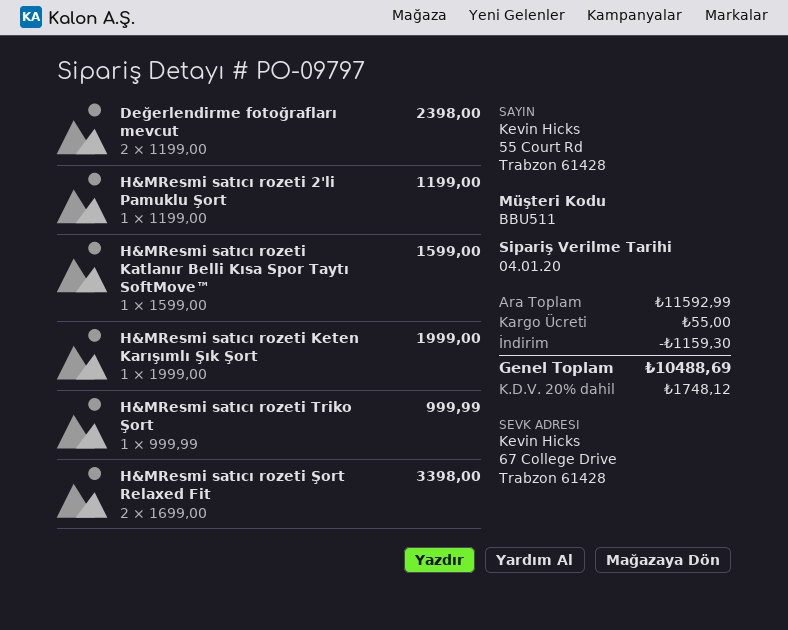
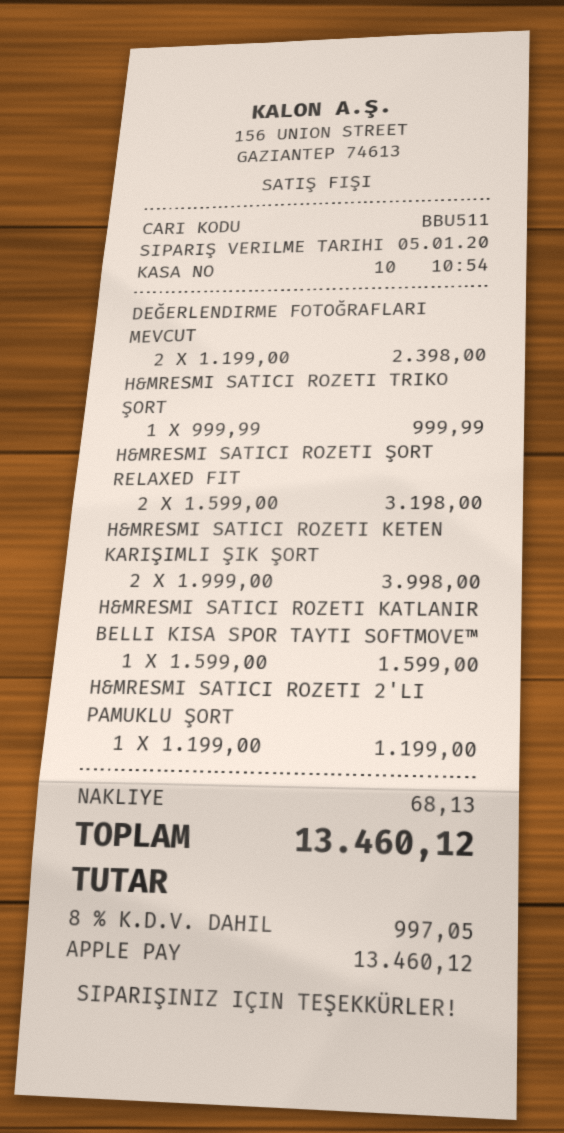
order date: 2020-01-04 -> 2020-01-05
H&MResmi satıcı rozeti Keten Karışımlı Şık Şort: 1 x 1999.00 = 1999.00 -> 2 x 1999.00 = 3998.00
H&MResmi satıcı rozeti Şort Relaxed Fit: 2 x 1699.00 = 3398.00 -> 2 x 1599.00 = 3198.00
discount: 1159.30 -> none
shipping: 55.00 -> 68.13
tax: 20% = 1748.12 -> 8% = 997.05
total: 10488.69 -> 13460.12

